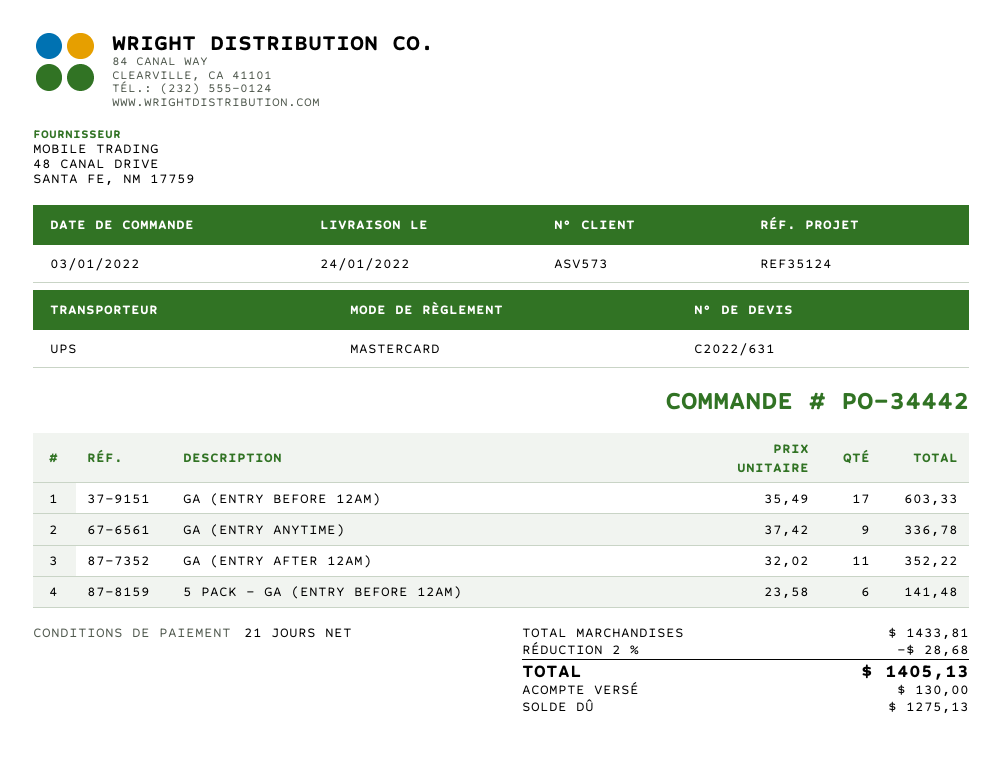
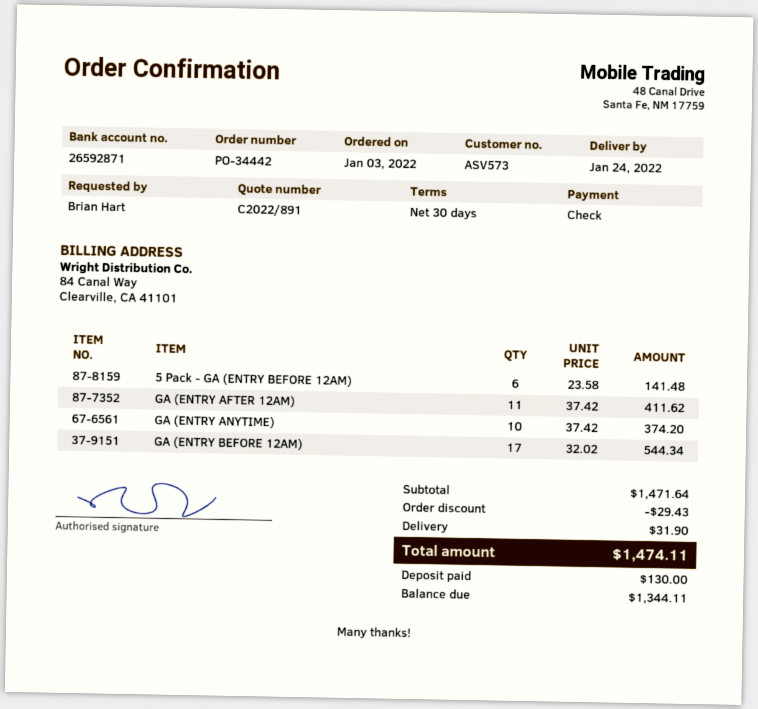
quote number: C2022/631 -> C2022/891
payment terms: 21 days -> 30 days
payment method: Mastercard -> cheque
GA (ENTRY BEFORE 12AM): 17 x 35.49 = 603.33 -> 17 x 32.02 = 544.34
GA (ENTRY ANYTIME): 9 x 37.42 = 336.78 -> 10 x 37.42 = 374.20
GA (ENTRY AFTER 12AM): 11 x 32.02 = 352.22 -> 11 x 37.42 = 411.62
subtotal: 1433.81 -> 1471.64
discount: 28.68 -> 29.43
shipping: none -> 31.90
total: 1405.13 -> 1474.11
balance: 1275.13 -> 1344.11

